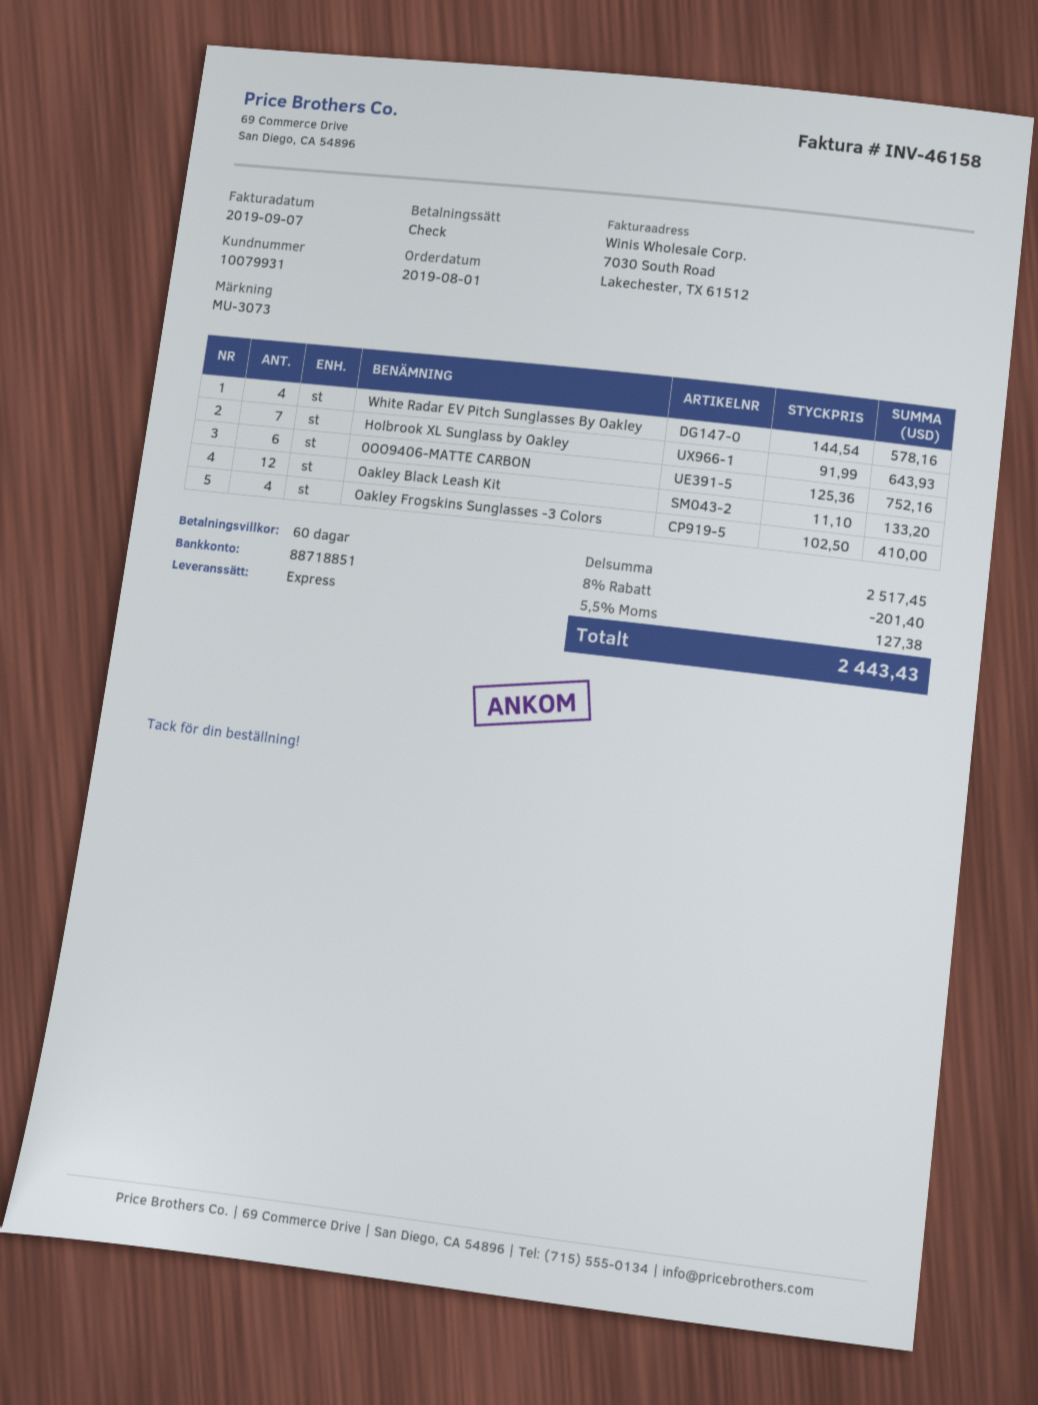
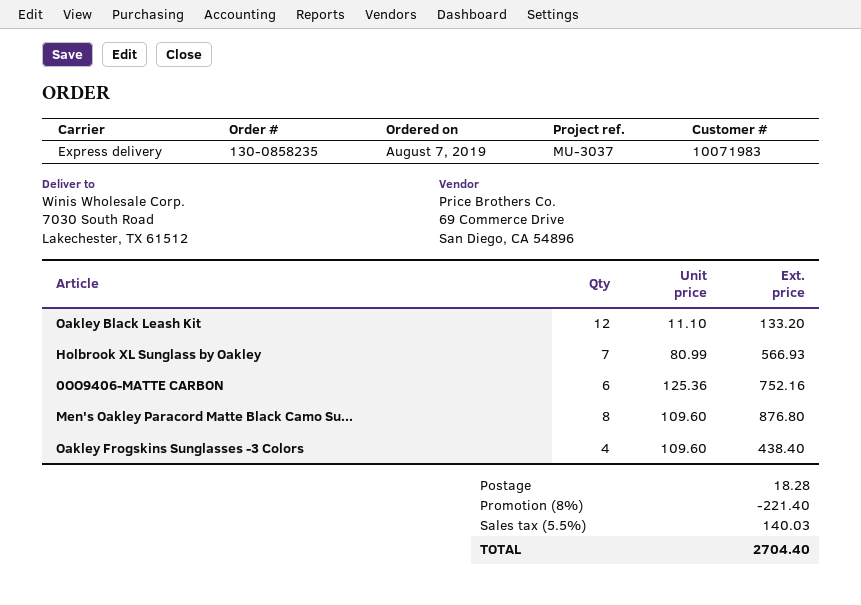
order date: 2019-08-01 -> 2019-08-07
customer number: 10079931 -> 10071983
reference: MU-3073 -> MU-3037
White Radar EV Pitch Sunglasses By Oakley: 4 x 144.54 = 578.16 -> none
Holbrook XL Sunglass by Oakley: 7 x 91.99 = 643.93 -> 7 x 80.99 = 566.93
Oakley Frogskins Sunglasses -3 Colors: 4 x 102.50 = 410.00 -> 4 x 109.60 = 438.40
Men's Oakley Paracord Matte Black Camo Su...: none -> 8 x 109.60 = 876.80
discount: 8% = 201.40 -> 8% = 221.40
shipping: none -> 18.28
tax: 5.5% = 127.38 -> 5.5% = 140.03
total: 2443.43 -> 2704.40

